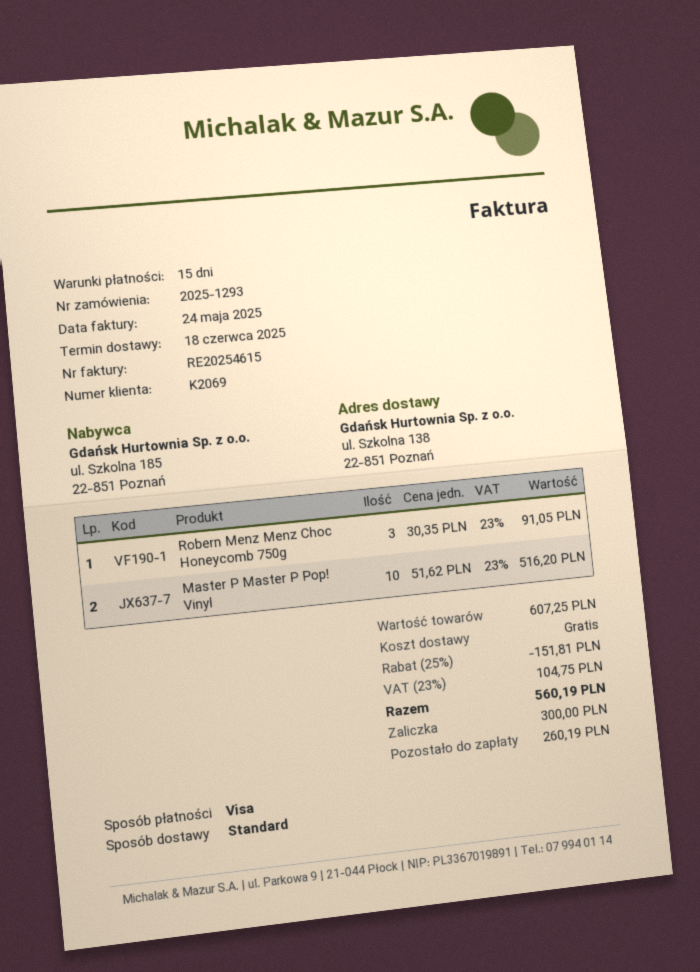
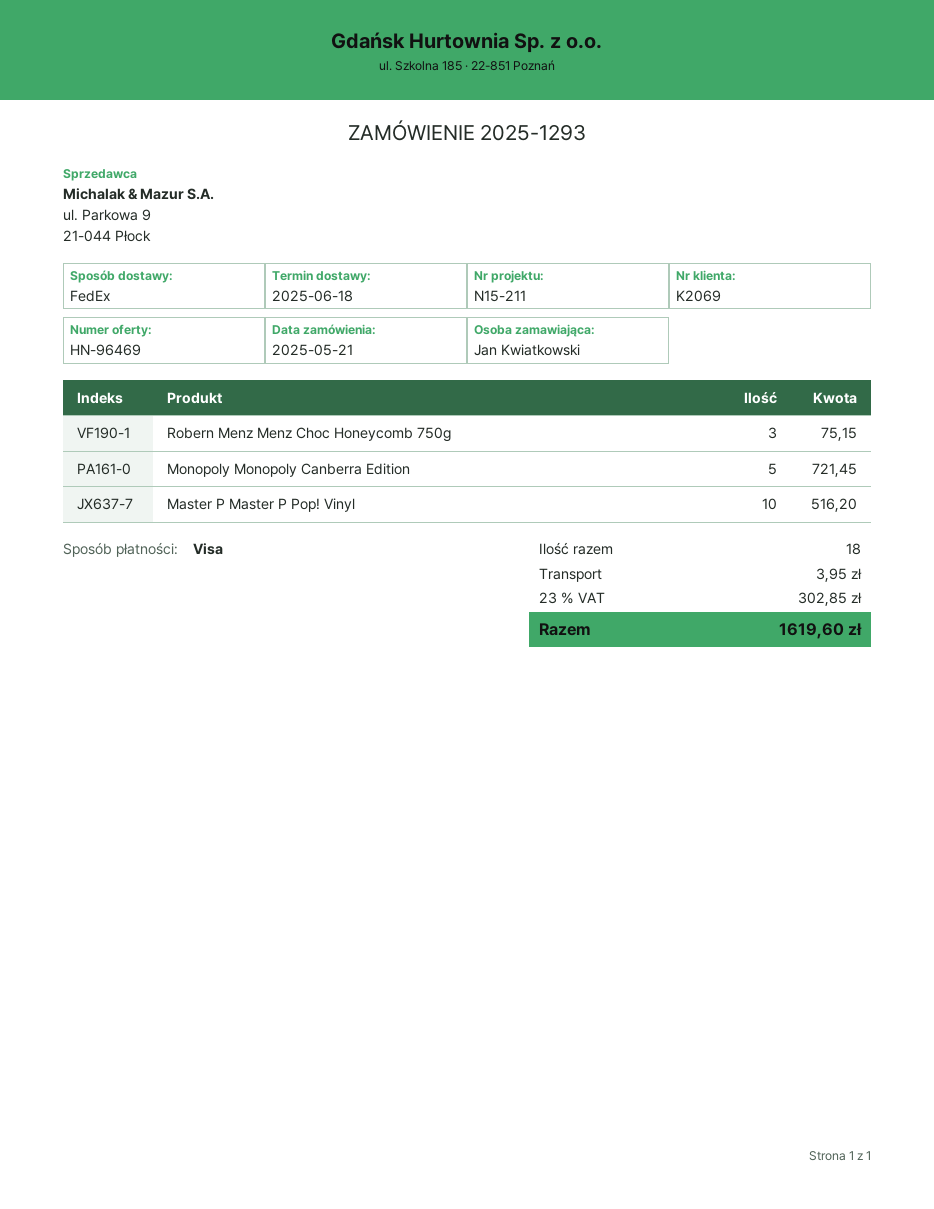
shipping method: standard -> FedEx
Robern Menz Menz Choc Honeycomb 750g: 3 for 91.05 -> 3 for 75.15
Monopoly Monopoly Canberra Edition: none -> 5 for 721.45
discount: 25% = 151.81 -> none
shipping: 0.00 -> 3.95
tax: 23% = 104.75 -> 23% = 302.85
total: 560.19 -> 1619.60

